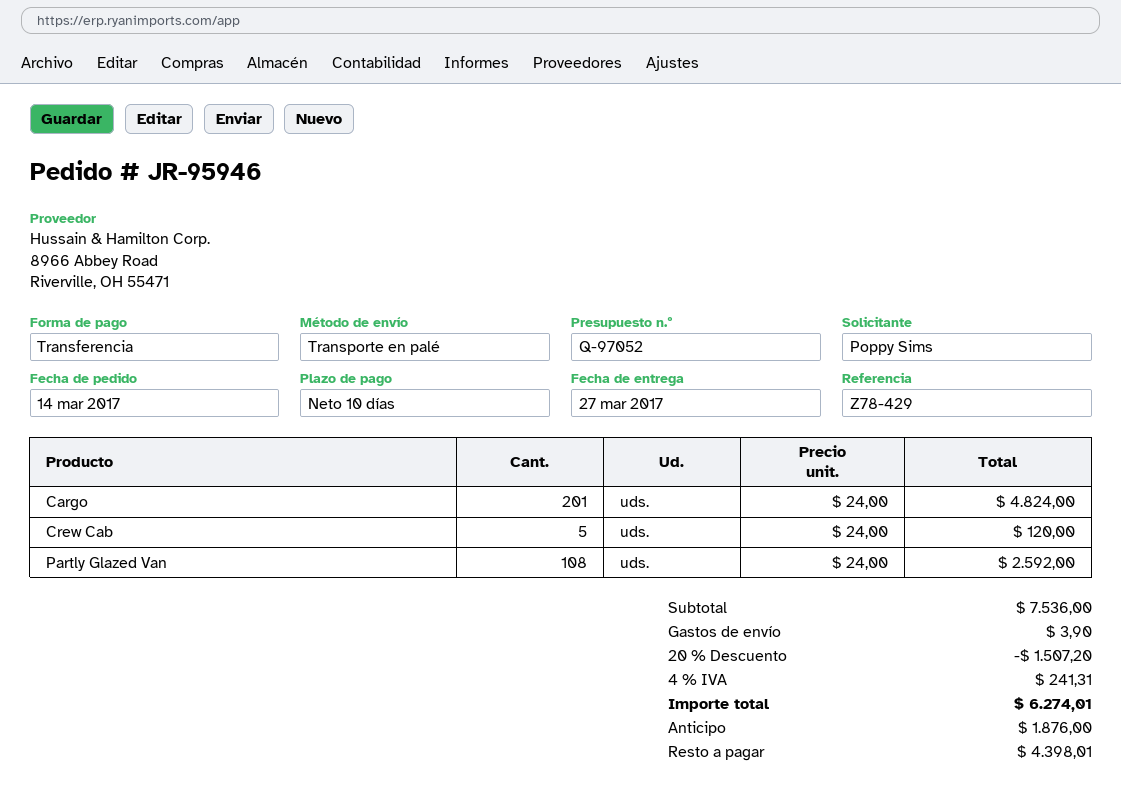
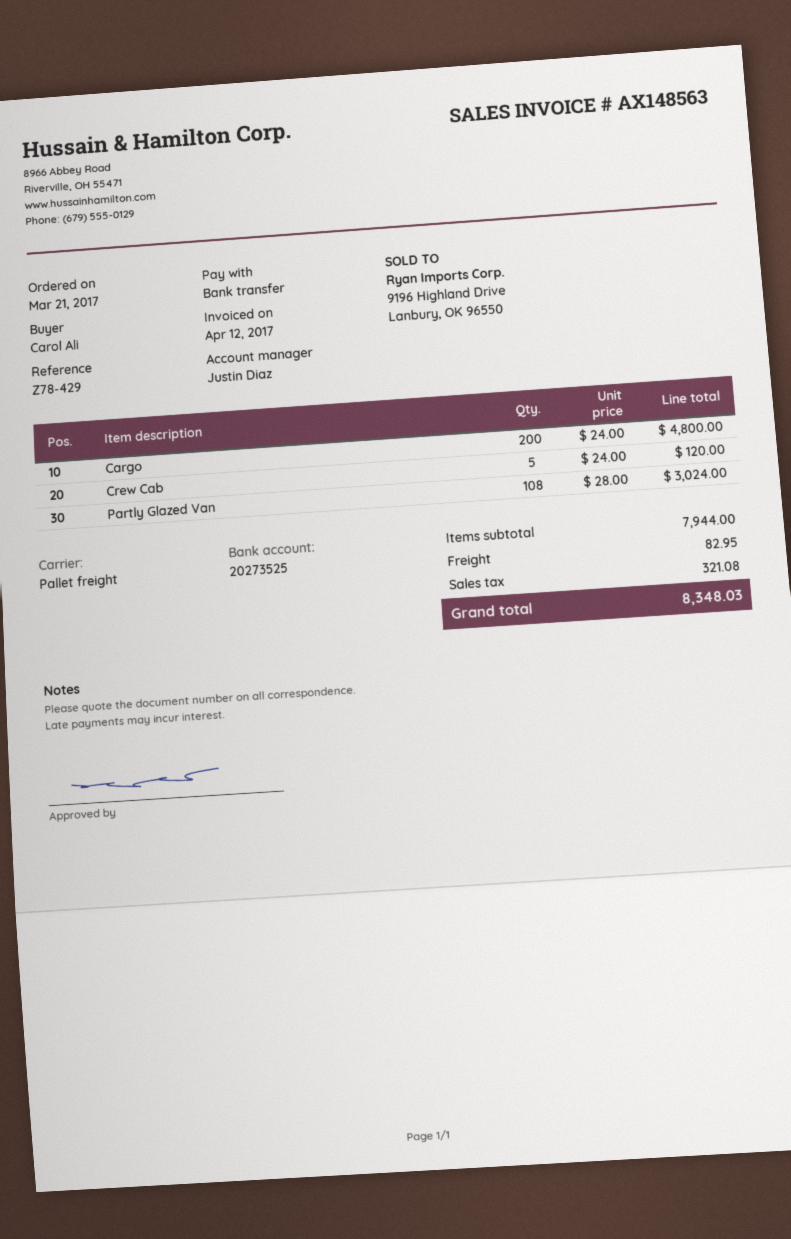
order date: 2017-03-14 -> 2017-03-21
ordered by: Poppy Sims -> Carol Ali
Cargo: 201 x 24.00 = 4824.00 -> 200 x 24.00 = 4800.00
Partly Glazed Van: 108 x 24.00 = 2592.00 -> 108 x 28.00 = 3024.00
subtotal: 7536.00 -> 7944.00
discount: 20% = 1507.20 -> none
shipping: 3.90 -> 82.95
tax: 241.31 -> 321.08
total: 6274.01 -> 8348.03

